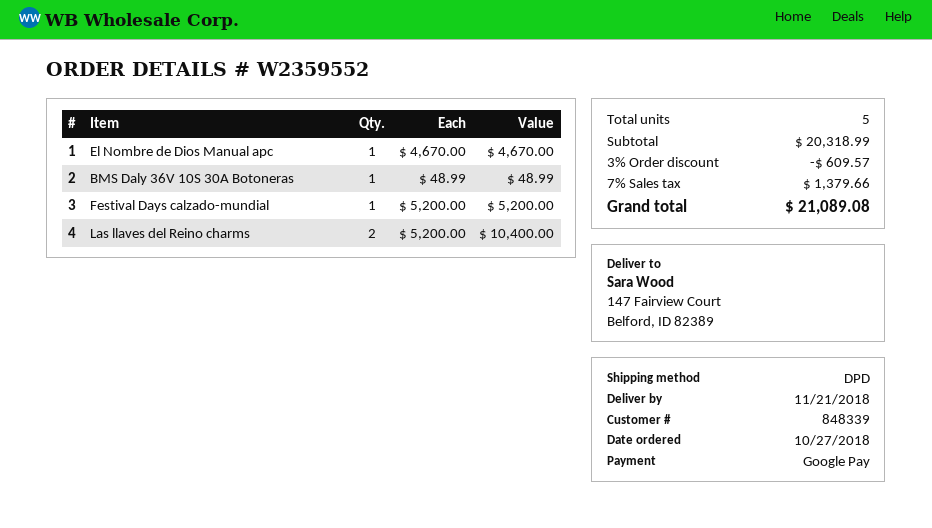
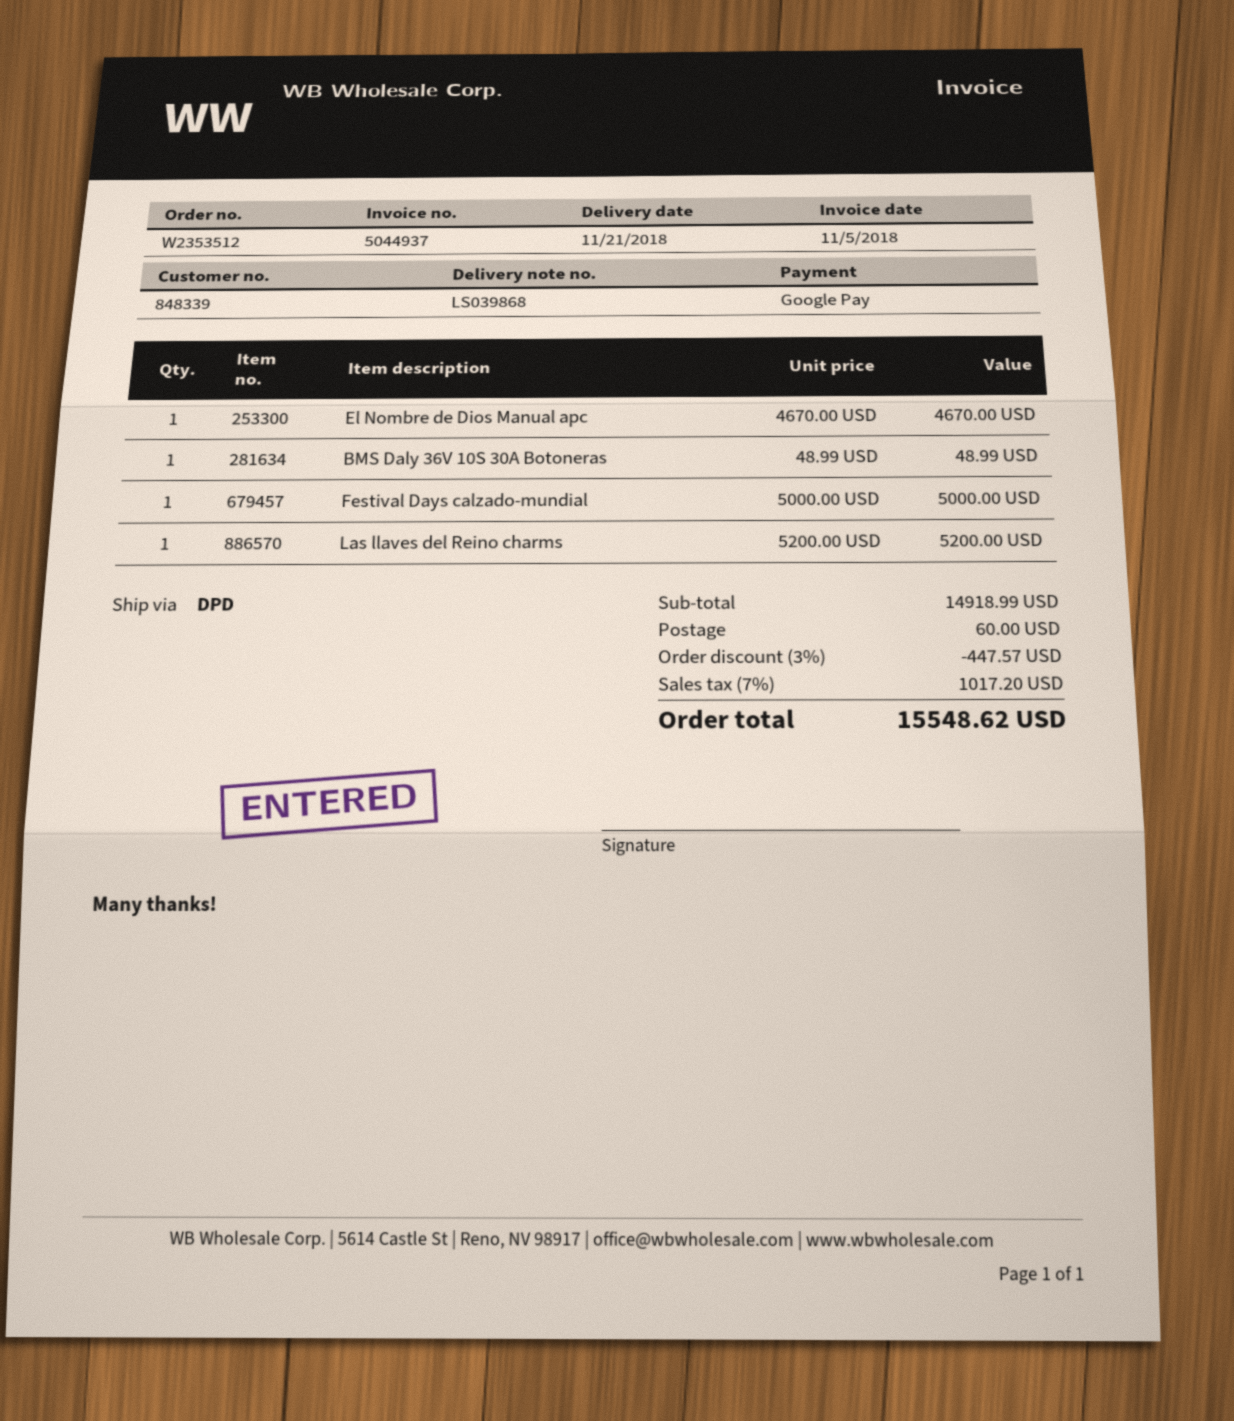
order number: W2359552 -> W2353512
Festival Days calzado-mundial: 1 x 5200.00 = 5200.00 -> 1 x 5000.00 = 5000.00
Las llaves del Reino charms: 2 x 5200.00 = 10400.00 -> 1 x 5200.00 = 5200.00
subtotal: 20318.99 -> 14918.99
discount: 3% = 609.57 -> 3% = 447.57
shipping: none -> 60.00
tax: 7% = 1379.66 -> 7% = 1017.20
total: 21089.08 -> 15548.62

